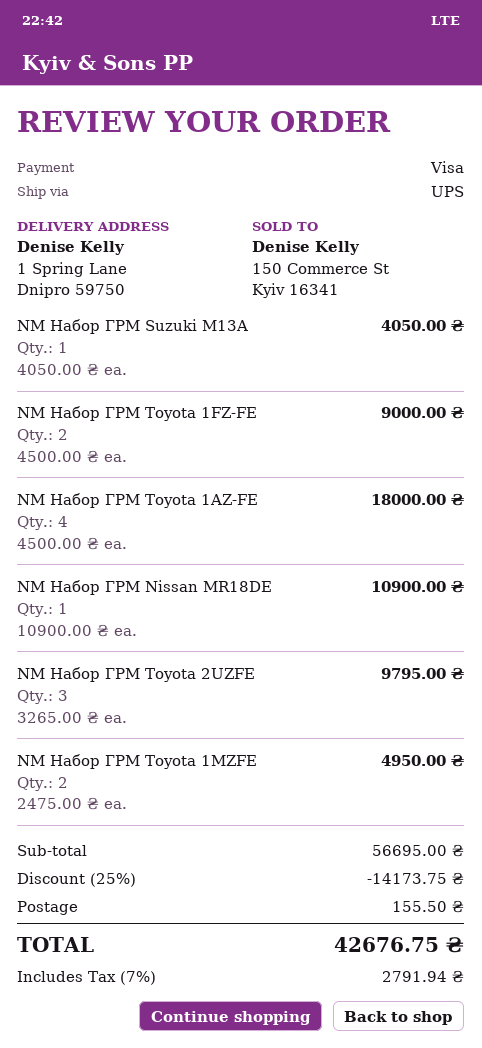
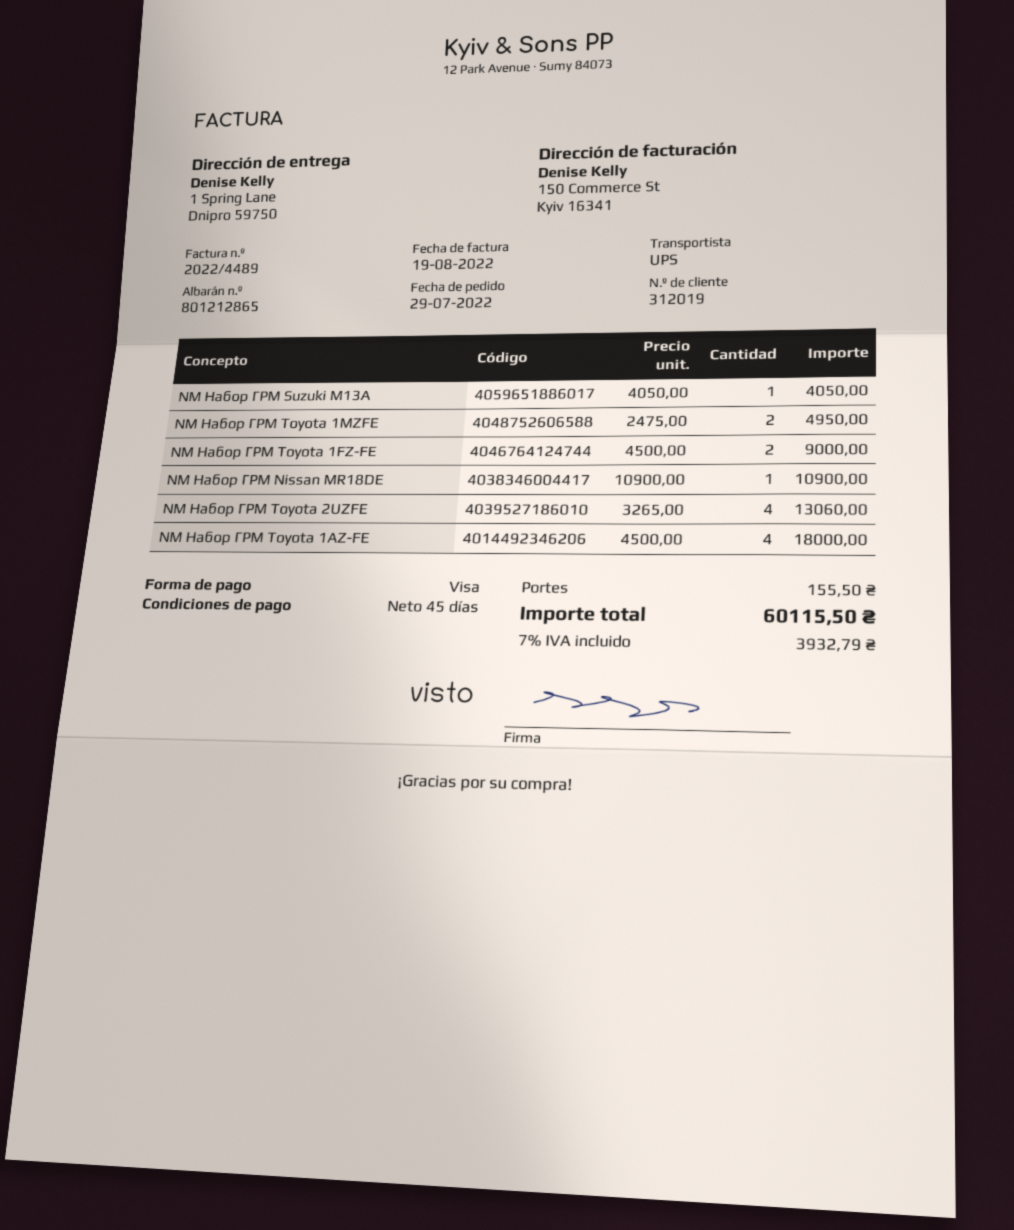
NM Набор ГРМ Toyota 2UZFE: 3 x 3265.00 = 9795.00 -> 4 x 3265.00 = 13060.00
discount: 25% = 14173.75 -> none
tax: 7% = 2791.94 -> 7% = 3932.79
total: 42676.75 -> 60115.50

